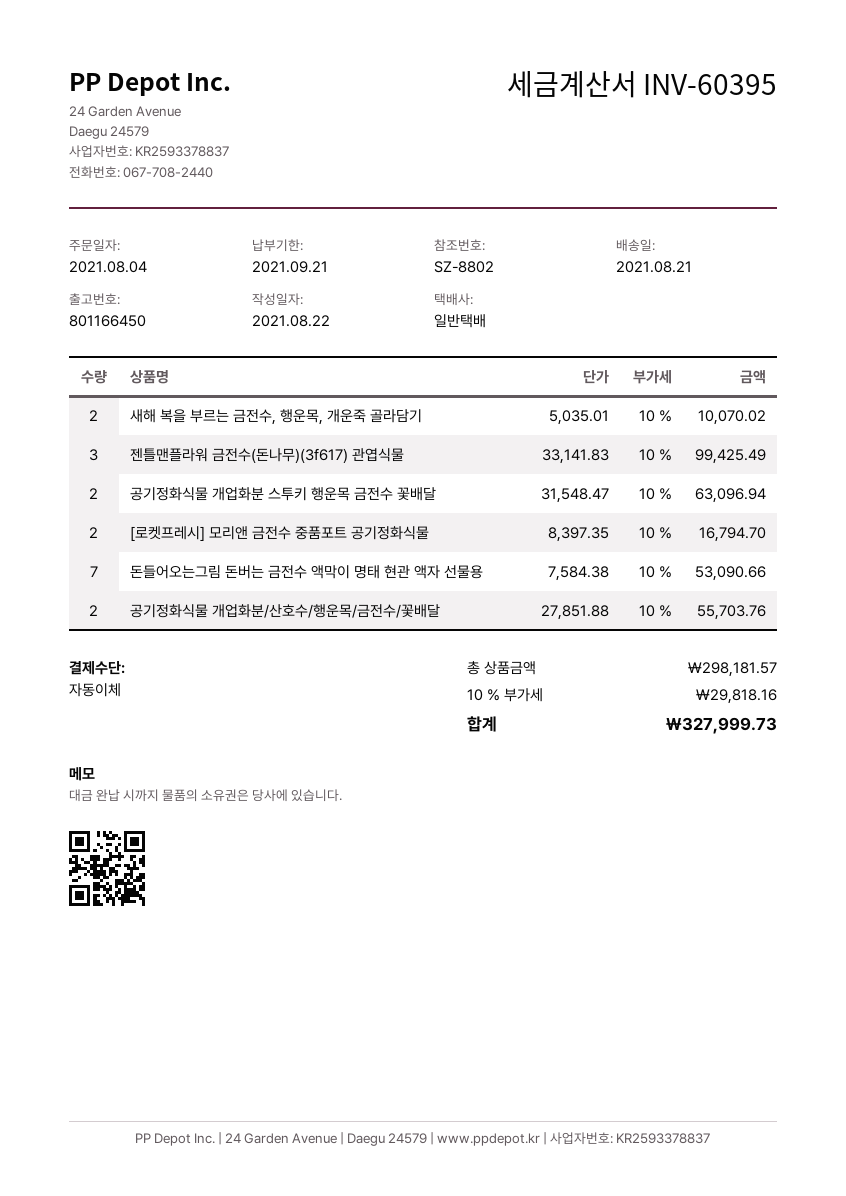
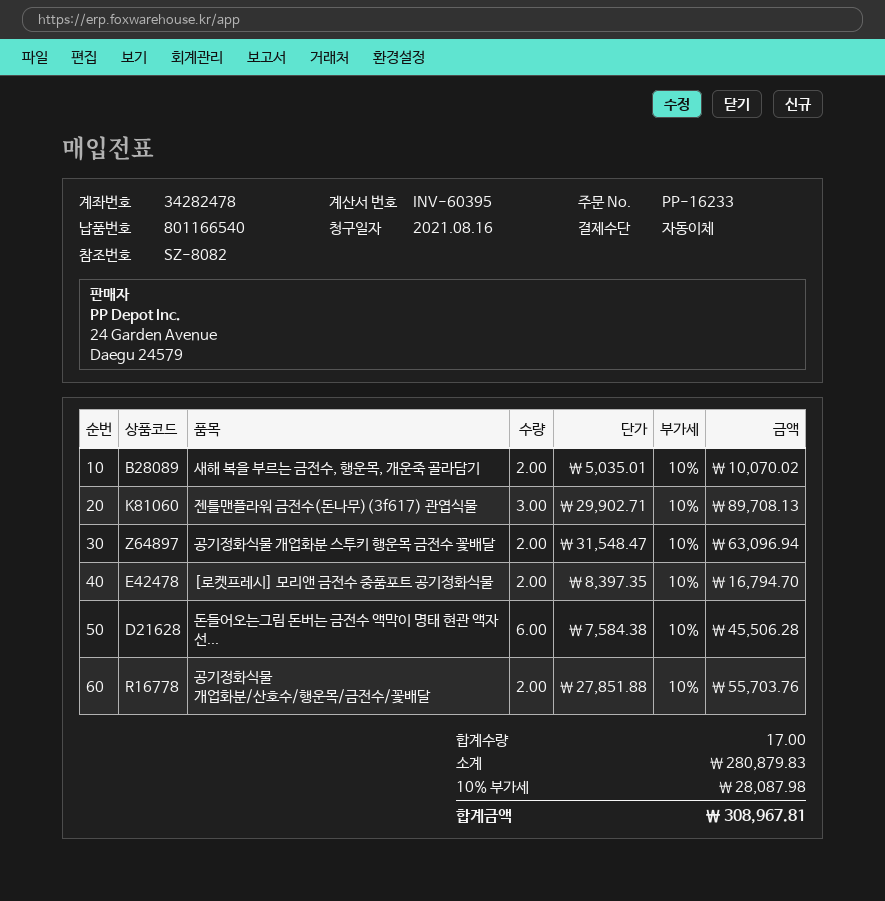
delivery note number: 801166450 -> 801166540
invoice date: 2021-08-22 -> 2021-08-16
reference: SZ-8802 -> SZ-8082
젠틀맨플라워 금전수(돈나무)(3f617) 관엽식물: 3 x 33141.83 = 99425.49 -> 3 x 29902.71 = 89708.13
돈들어오는그림 돈버는 금전수 액막이 명태 현관 액자 선물용: 7 x 7584.38 = 53090.66 -> 6 x 7584.38 = 45506.28
subtotal: 298181.57 -> 280879.83
tax: 10% = 29818.16 -> 10% = 28087.98
total: 327999.73 -> 308967.81

